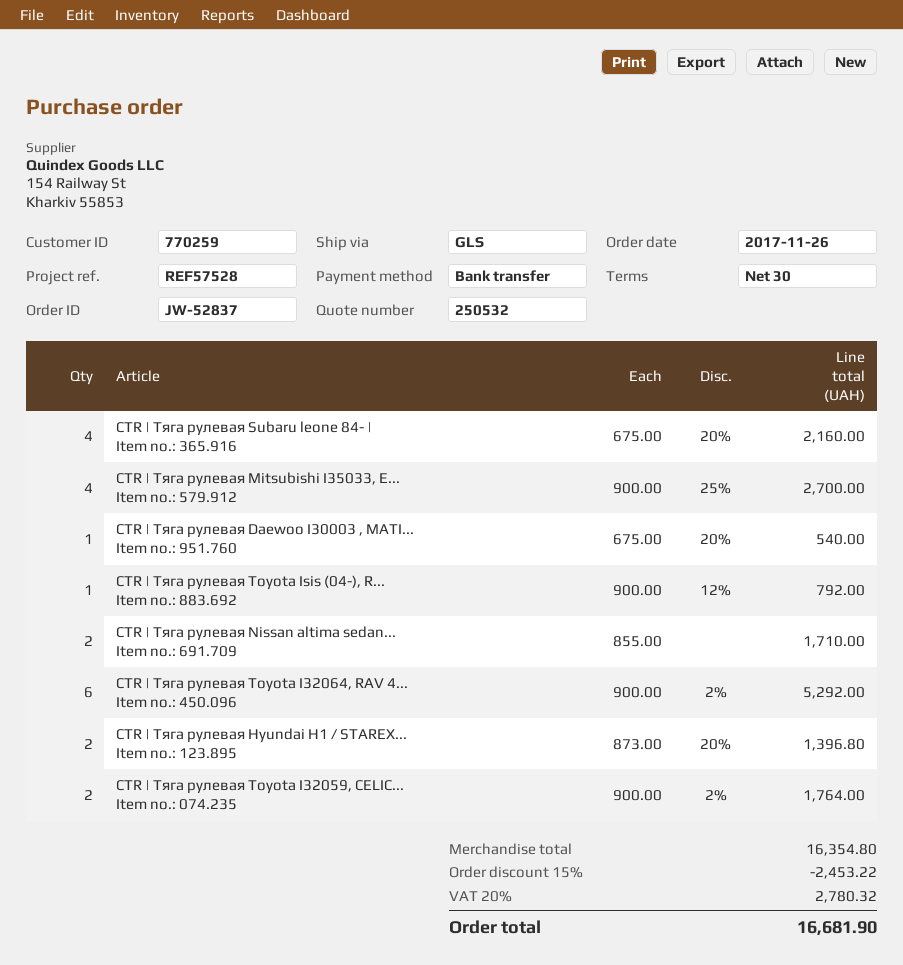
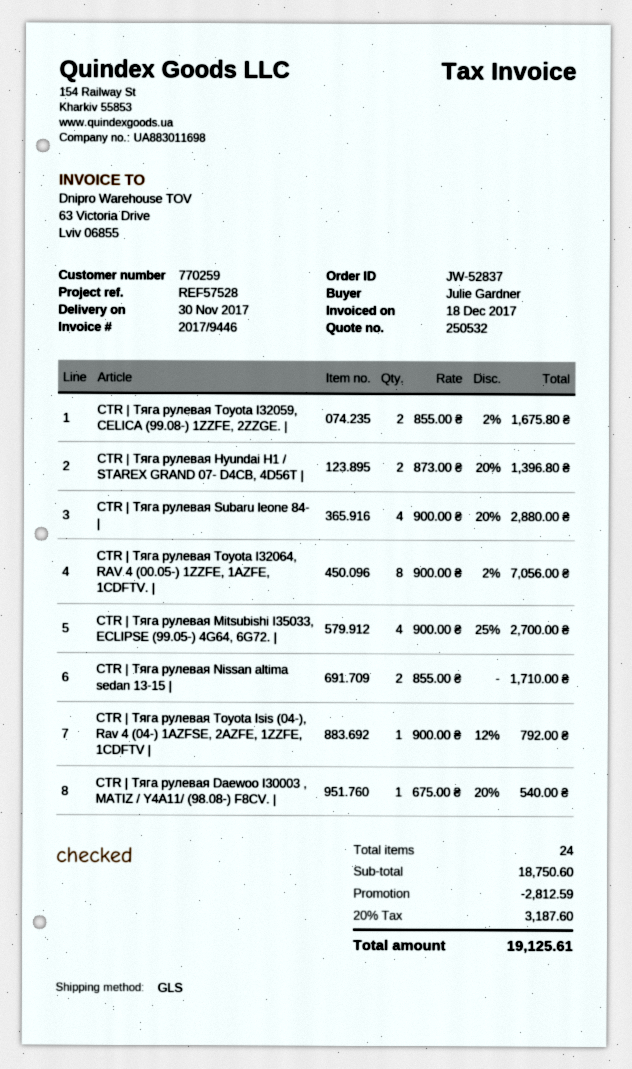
CTR | Тяга рулевая Subaru leone 84- |: 4 x 675.00 - 20% = 2160.00 -> 4 x 900.00 - 20% = 2880.00
CTR | Тяга рулевая Toyota I32064, RAV 4...: 6 x 900.00 - 2% = 5292.00 -> 8 x 900.00 - 2% = 7056.00
CTR | Тяга рулевая Toyota I32059, CELIC...: 2 x 900.00 - 2% = 1764.00 -> 2 x 855.00 - 2% = 1675.80
subtotal: 16354.80 -> 18750.60
discount: 2453.22 -> 2812.59
tax: 20% = 2780.32 -> 20% = 3187.60
total: 16681.90 -> 19125.61

